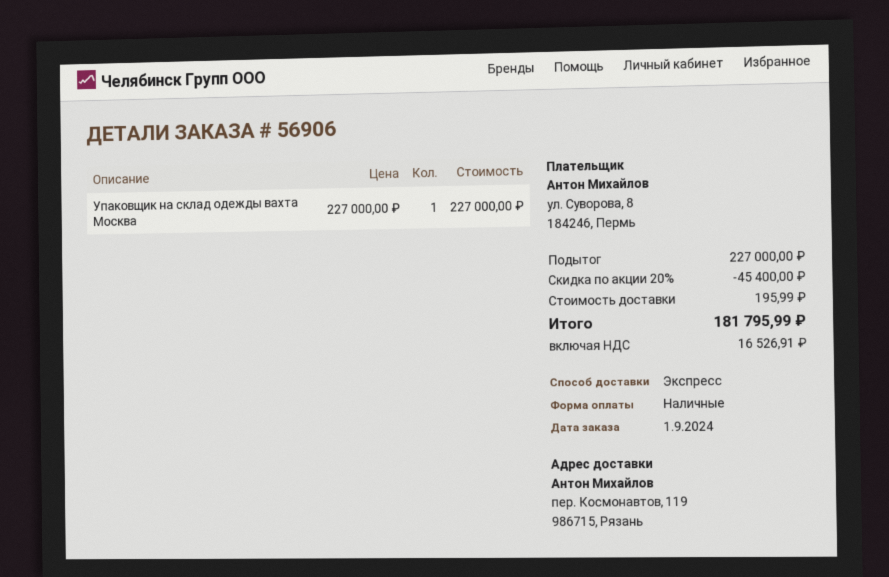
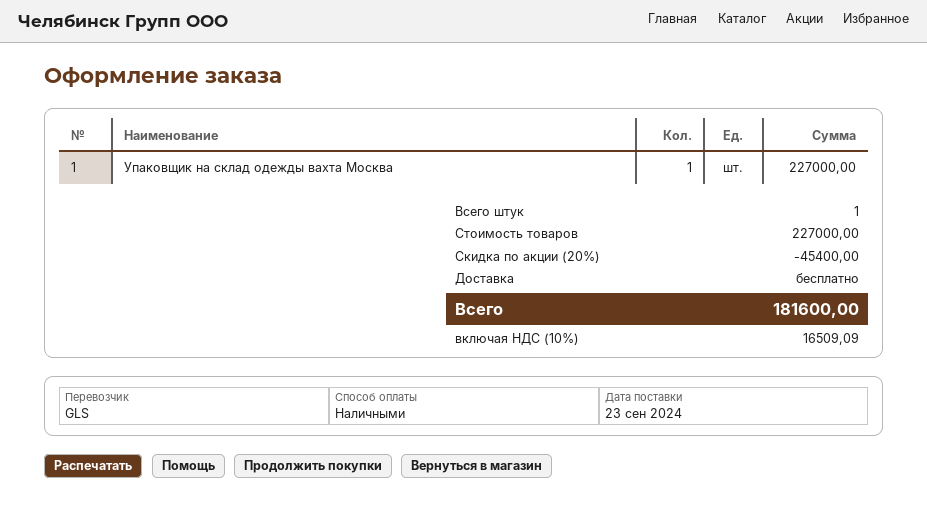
shipping method: express -> GLS
shipping: 195.99 -> 0.00
tax: 16526.91 -> 16509.09
total: 181795.99 -> 181600.00

